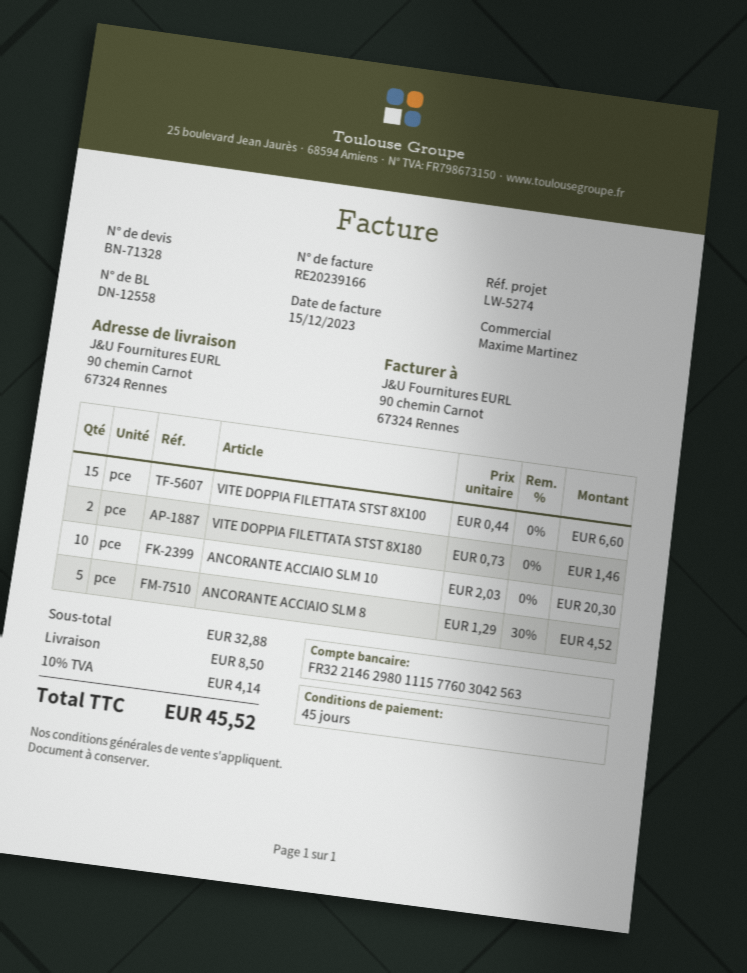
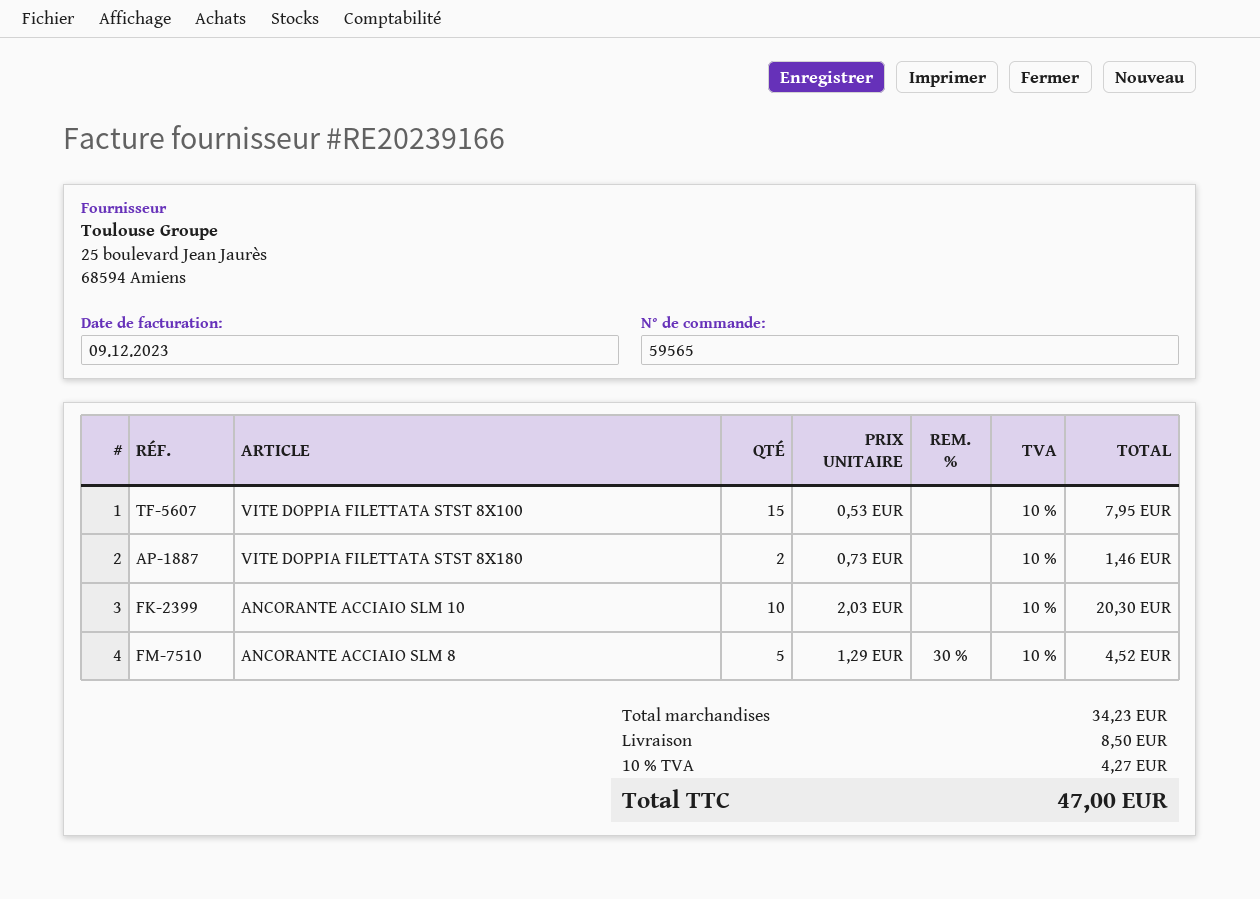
invoice date: 2023-12-15 -> 2023-12-09
VITE DOPPIA FILETTATA STST 8X100: 15 x 0.44 = 6.60 -> 15 x 0.53 = 7.95
subtotal: 32.88 -> 34.23
tax: 10% = 4.14 -> 10% = 4.27
total: 45.52 -> 47.00

